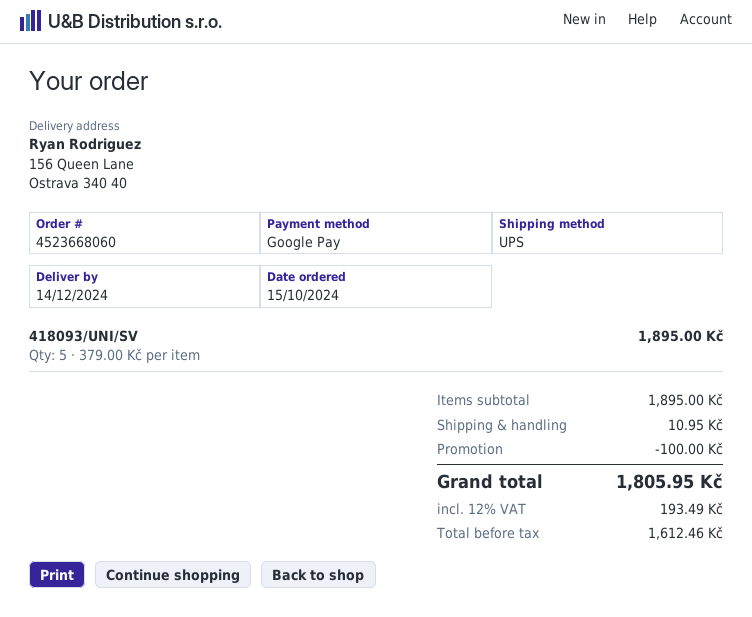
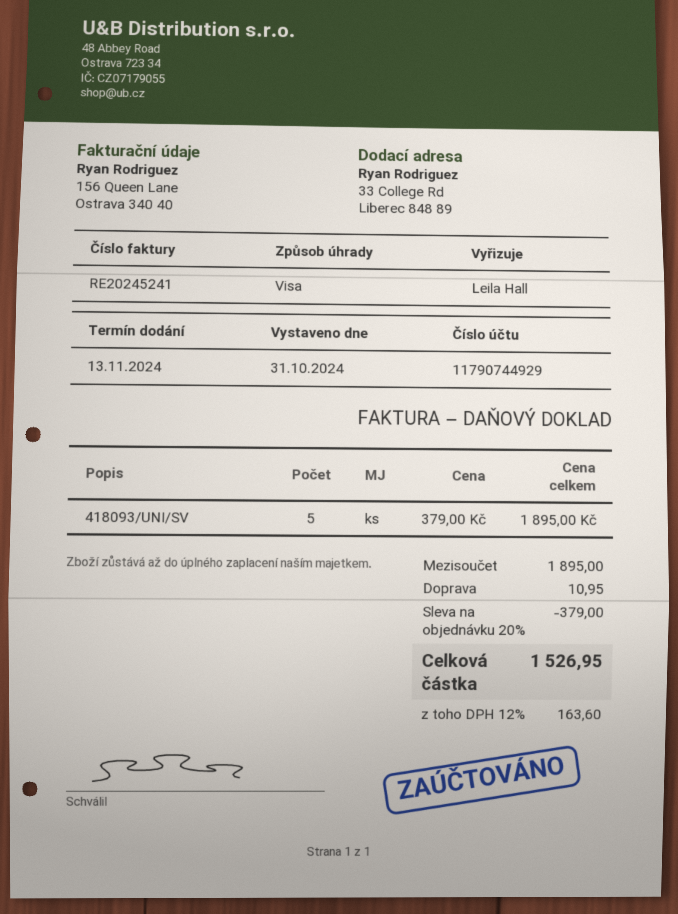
delivery date: 2024-12-14 -> 2024-11-13
payment method: Google Pay -> Visa
ship to: 156 Queen Lane, Ostrava 340 40 -> 33 College Rd, Liberec 848 89
discount: 100.00 -> 379.00
tax: 12% = 193.49 -> 12% = 163.60
total: 1805.95 -> 1526.95

